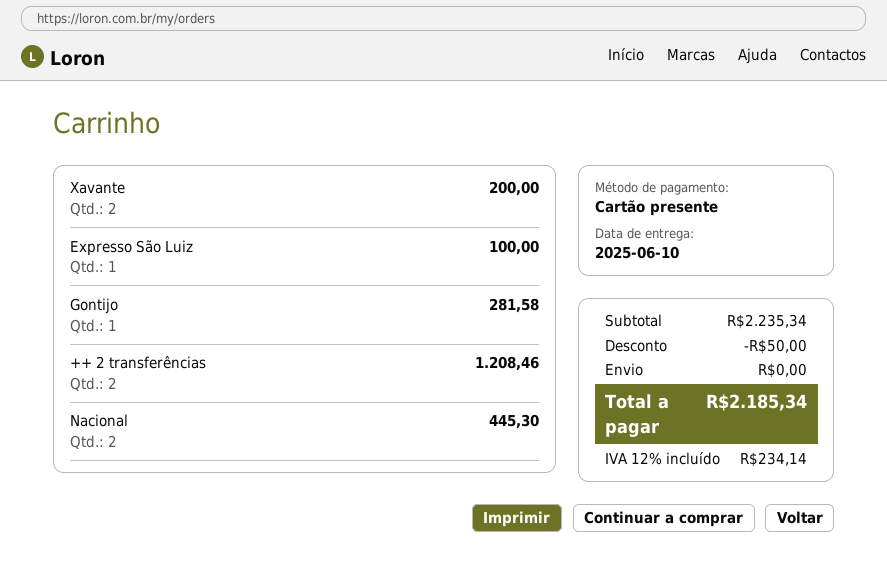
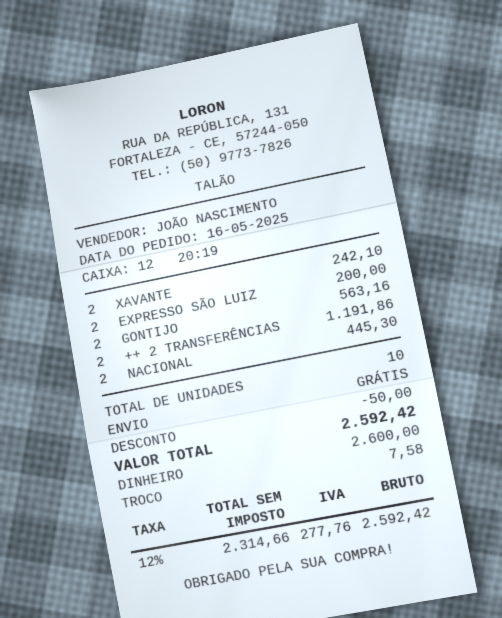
payment method: gift card -> cash
Xavante: 2 for 200.00 -> 2 for 242.10
Expresso São Luiz: 1 for 100.00 -> 2 for 200.00
Gontijo: 1 for 281.58 -> 2 for 563.16
++ 2 transferências: 2 for 1208.46 -> 2 for 1191.86
tax: 12% = 234.14 -> 12% = 277.76
total: 2185.34 -> 2592.42

